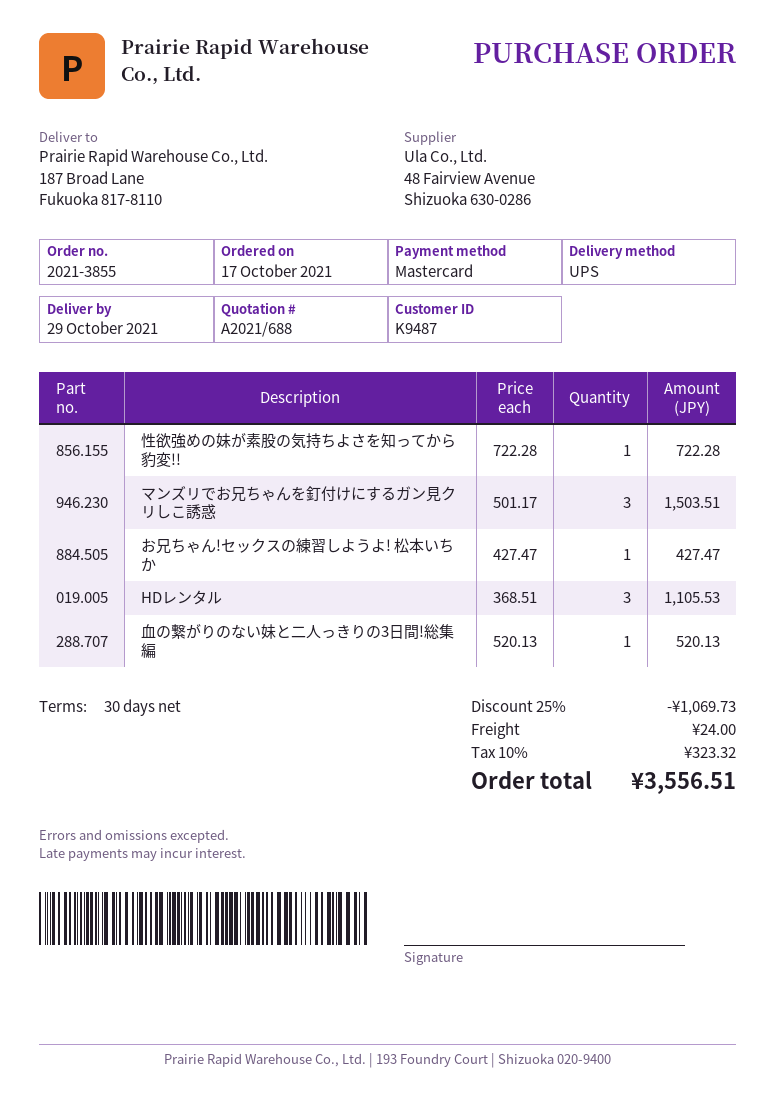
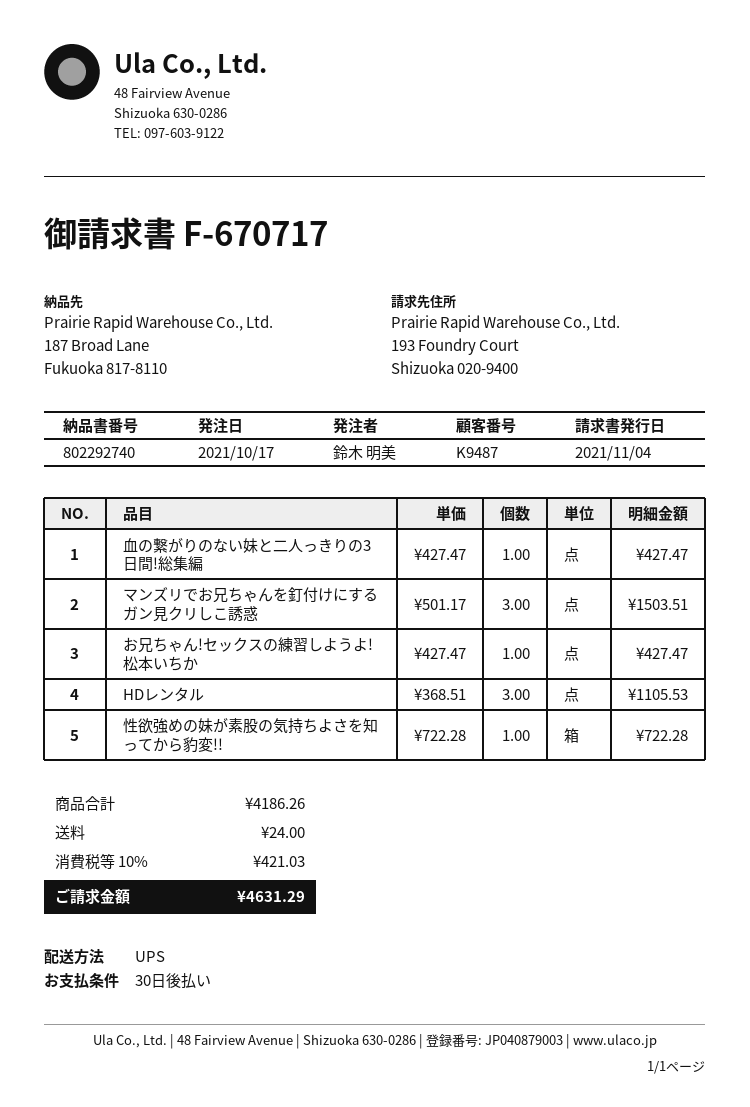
血の繋がりのない妹と二人っきりの3日間!総集編: 1 x 520.13 = 520.13 -> 1 x 427.47 = 427.47
discount: 25% = 1069.73 -> none
tax: 10% = 323.32 -> 10% = 421.03
total: 3556.51 -> 4631.29

